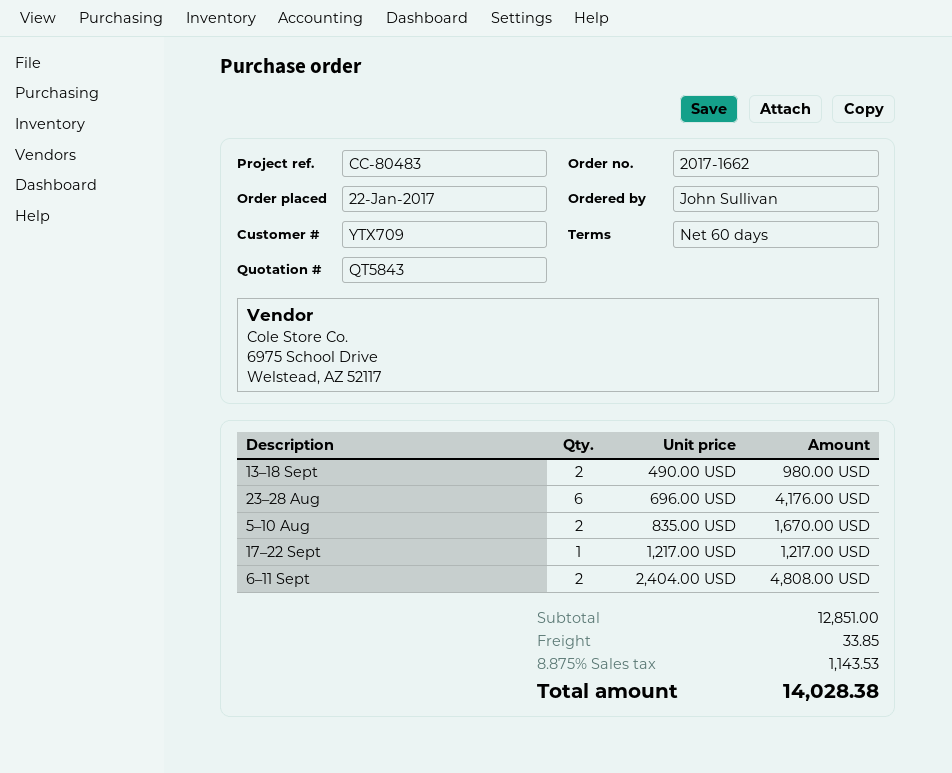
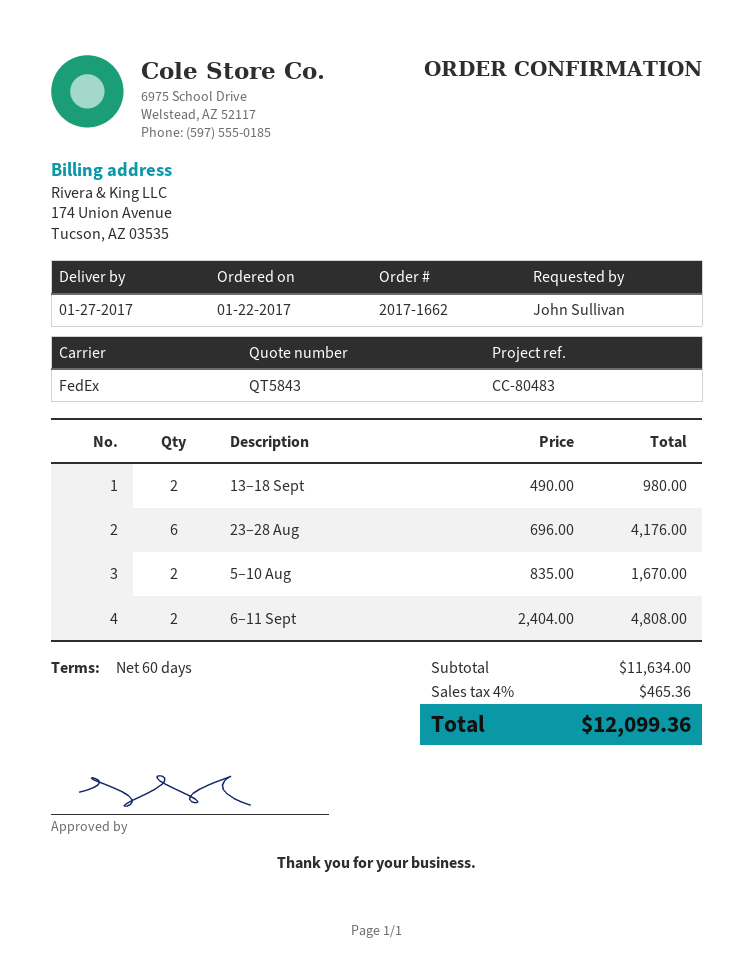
17–22 Sept: 1 x 1217.00 = 1217.00 -> none
subtotal: 12851.00 -> 11634.00
shipping: 33.85 -> none
tax: 8.875% = 1143.53 -> 4% = 465.36
total: 14028.38 -> 12099.36

